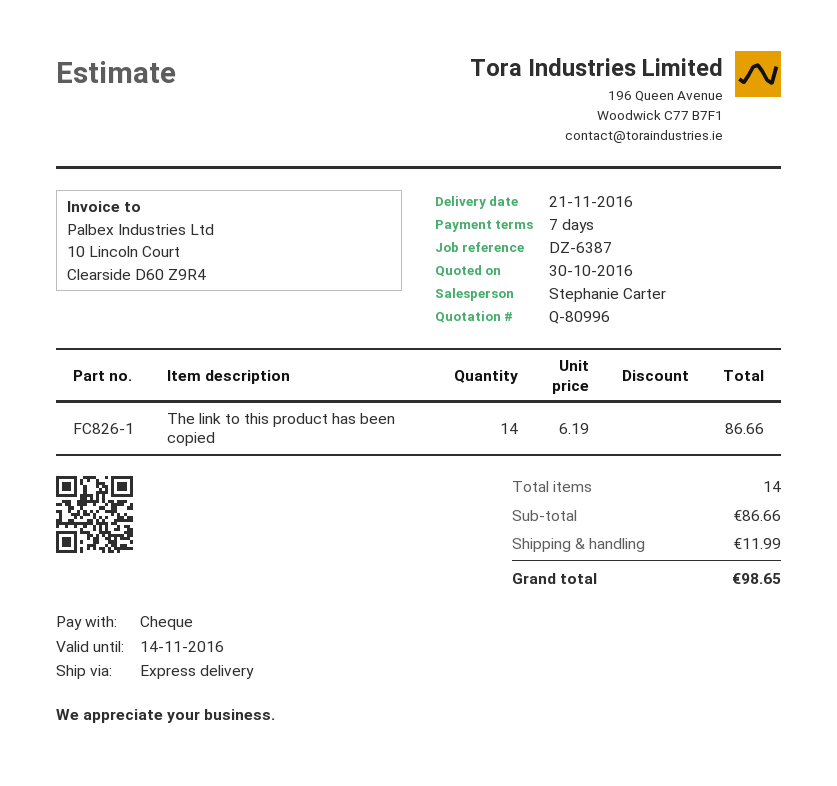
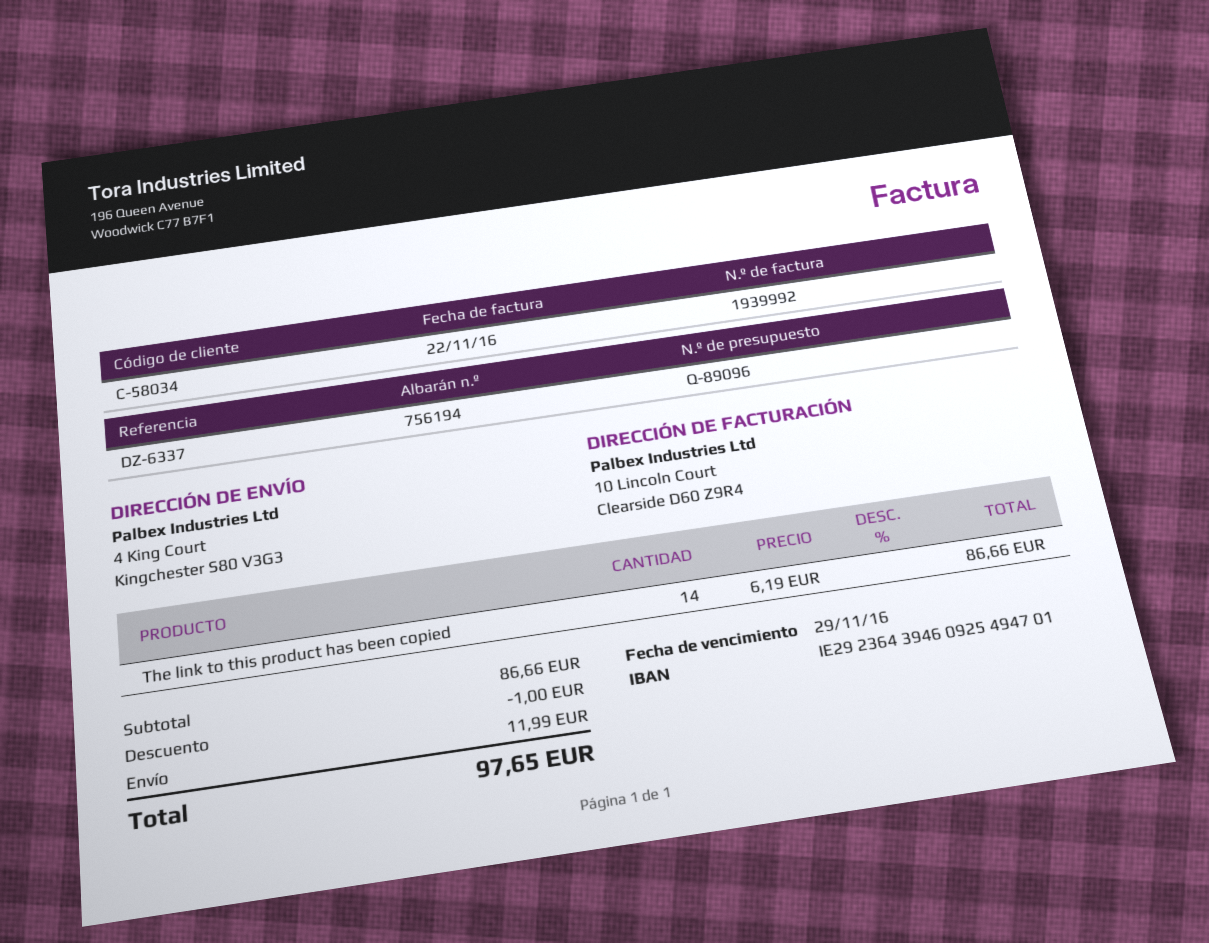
quote number: Q-80996 -> Q-89096
reference: DZ-6387 -> DZ-6337
discount: none -> 1.00
total: 98.65 -> 97.65

